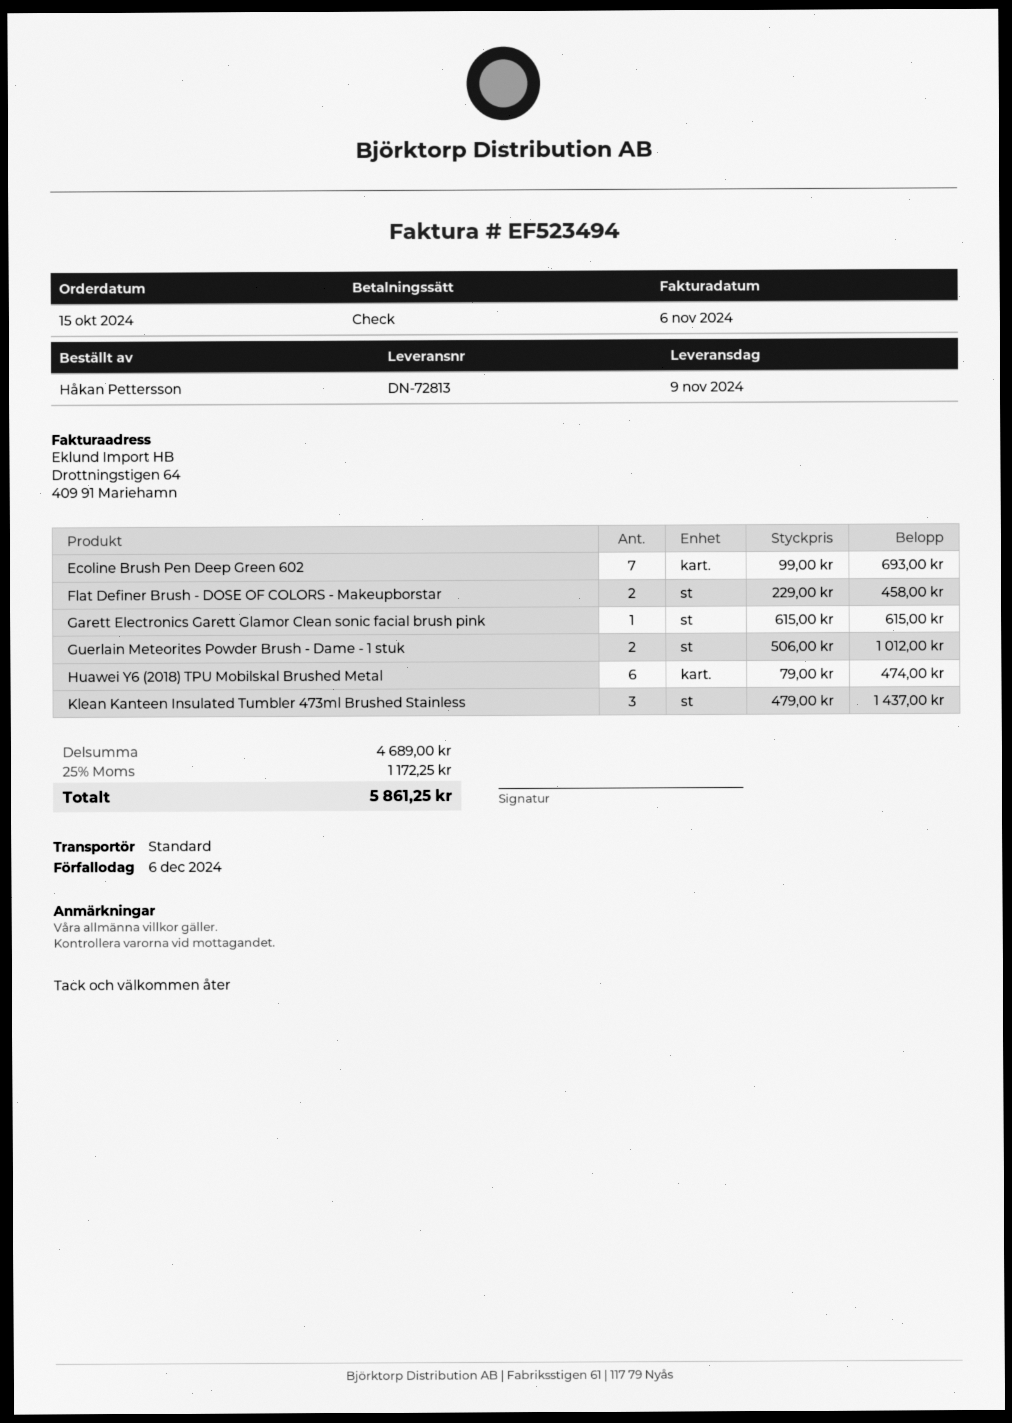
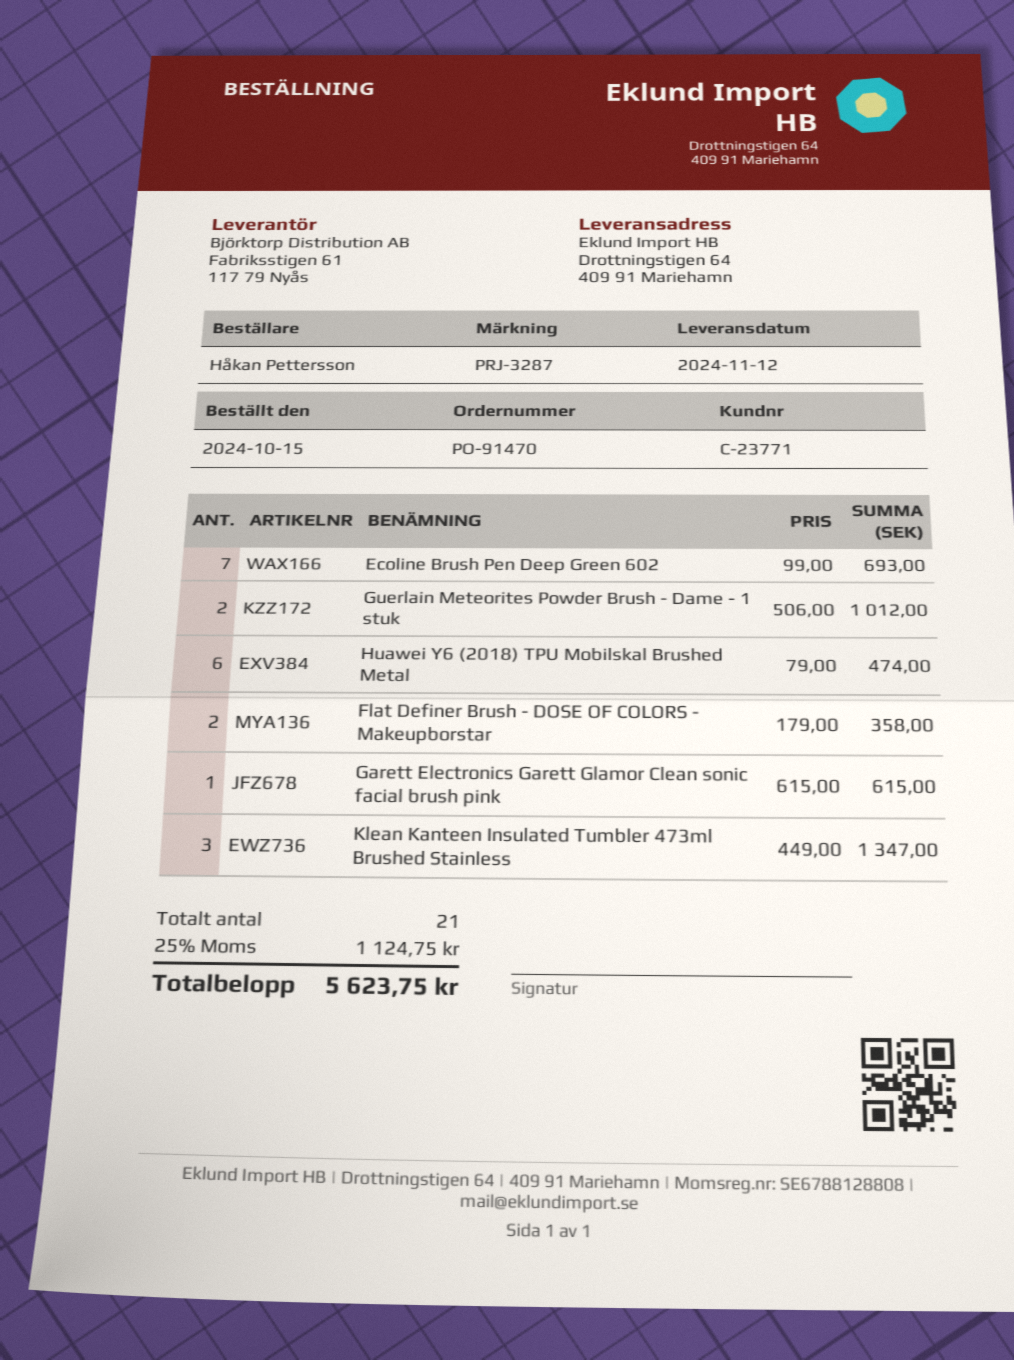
delivery date: 2024-11-09 -> 2024-11-12
Flat Definer Brush - DOSE OF COLORS - Makeupborstar: 2 x 229.00 = 458.00 -> 2 x 179.00 = 358.00
Klean Kanteen Insulated Tumbler 473ml Brushed Stainless: 3 x 479.00 = 1437.00 -> 3 x 449.00 = 1347.00
tax: 25% = 1172.25 -> 25% = 1124.75
total: 5861.25 -> 5623.75

